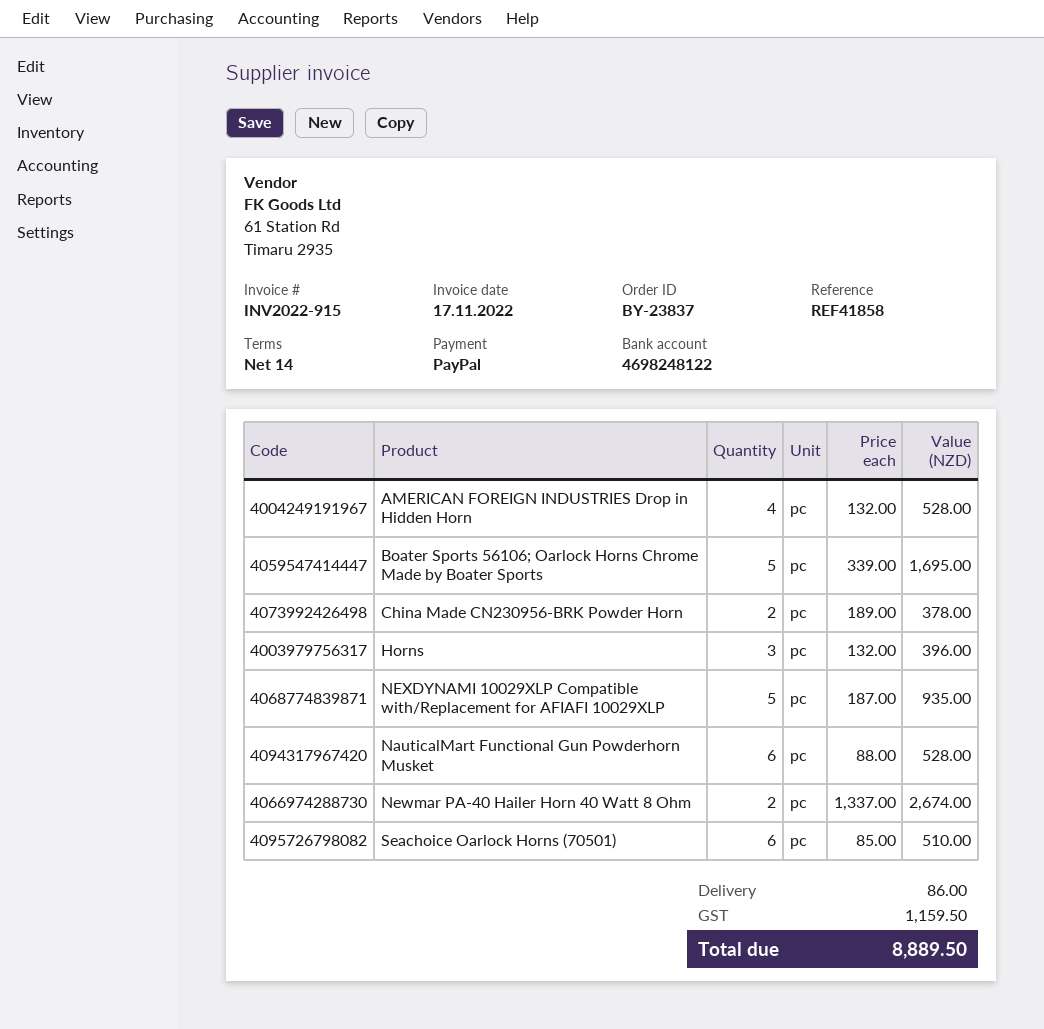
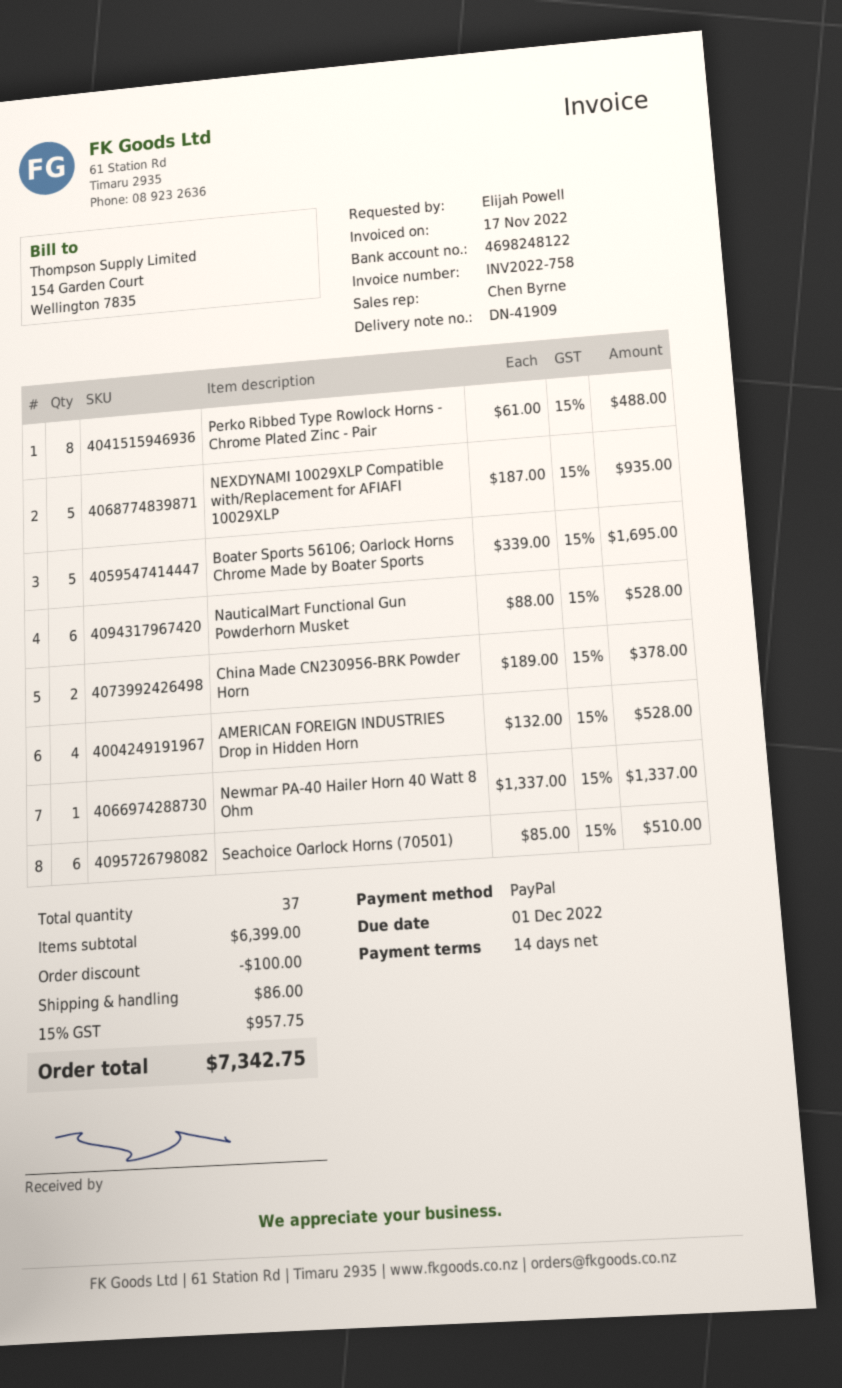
invoice number: INV2022-915 -> INV2022-758
Horns: 3 x 132.00 = 396.00 -> none
Newmar PA-40 Hailer Horn 40 Watt 8 Ohm: 2 x 1337.00 = 2674.00 -> 1 x 1337.00 = 1337.00
Perko Ribbed Type Rowlock Horns - Chrome Plated Zinc - Pair: none -> 8 x 61.00 = 488.00
discount: none -> 100.00
tax: 1159.50 -> 957.75
total: 8889.50 -> 7342.75

